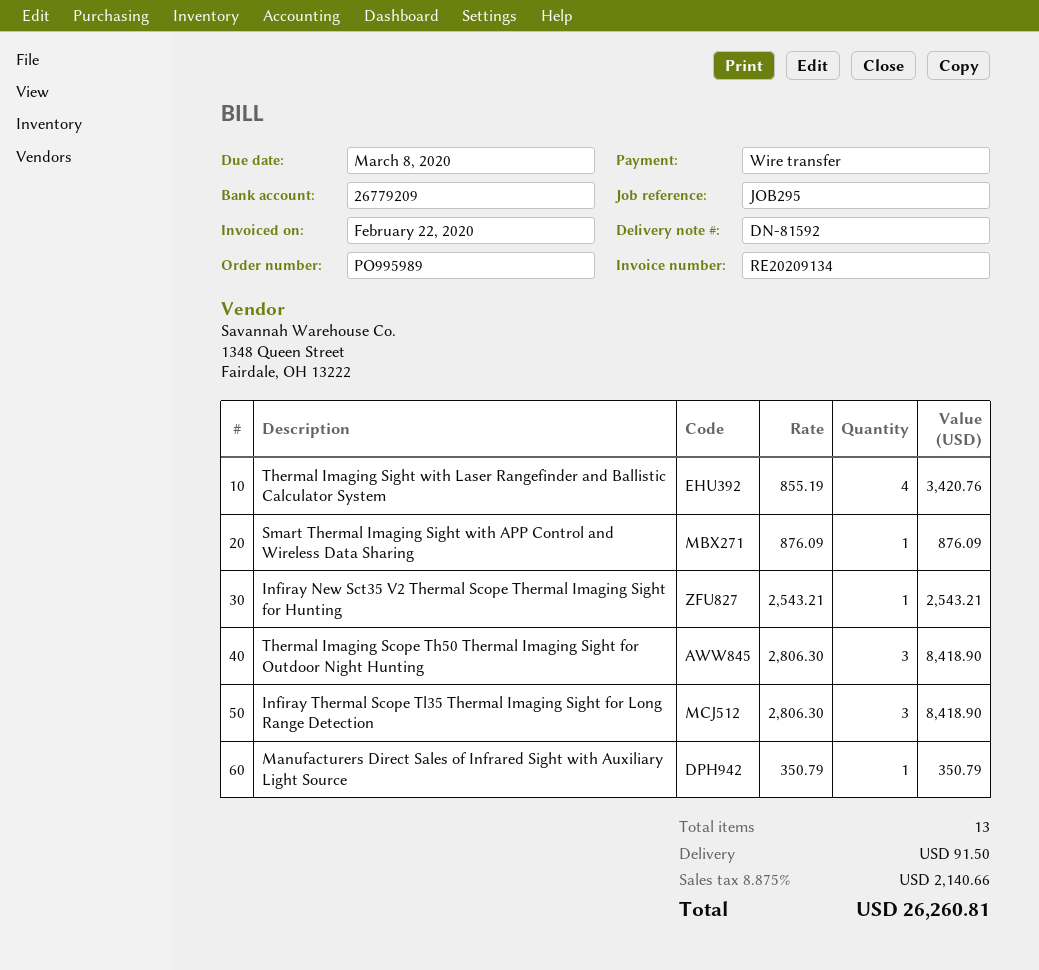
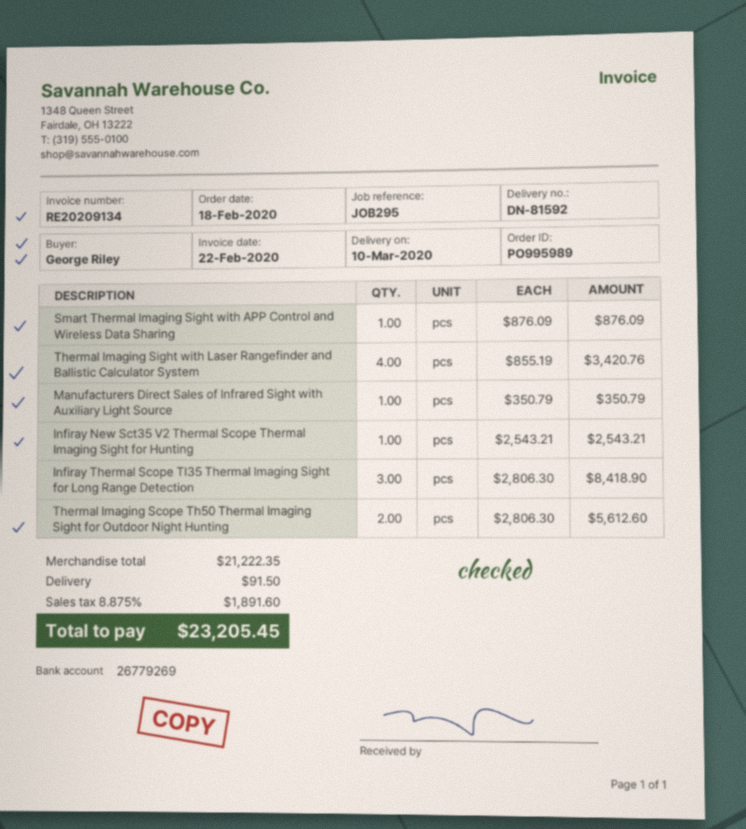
bank account: 26779209 -> 26779269
Thermal Imaging Scope Th50 Thermal Imaging Sight for Outdoor Night Hunting: 3 x 2806.30 = 8418.90 -> 2 x 2806.30 = 5612.60
tax: 8.875% = 2140.66 -> 8.875% = 1891.60
total: 26260.81 -> 23205.45

